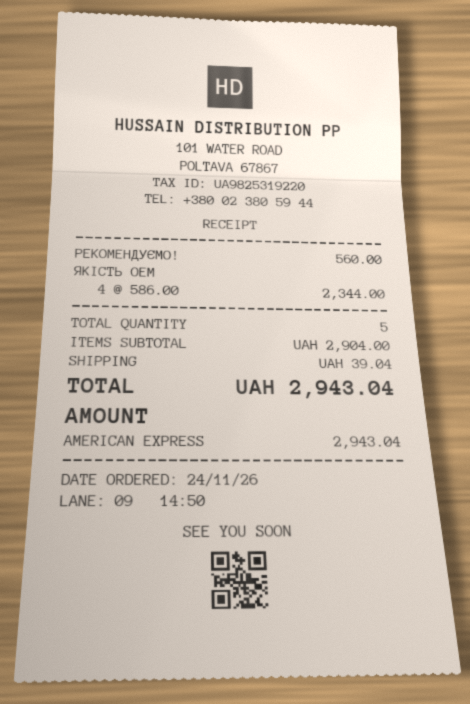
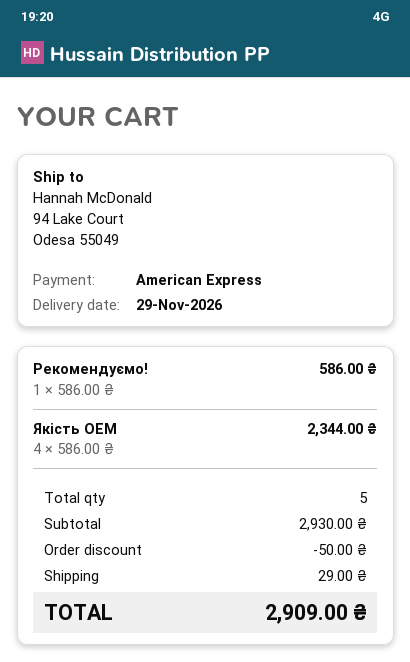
РЕКОМЕНДУЄМО!: 1 x 560.00 = 560.00 -> 1 x 586.00 = 586.00
subtotal: 2904.00 -> 2930.00
discount: none -> 50.00
shipping: 39.04 -> 29.00
total: 2943.04 -> 2909.00

